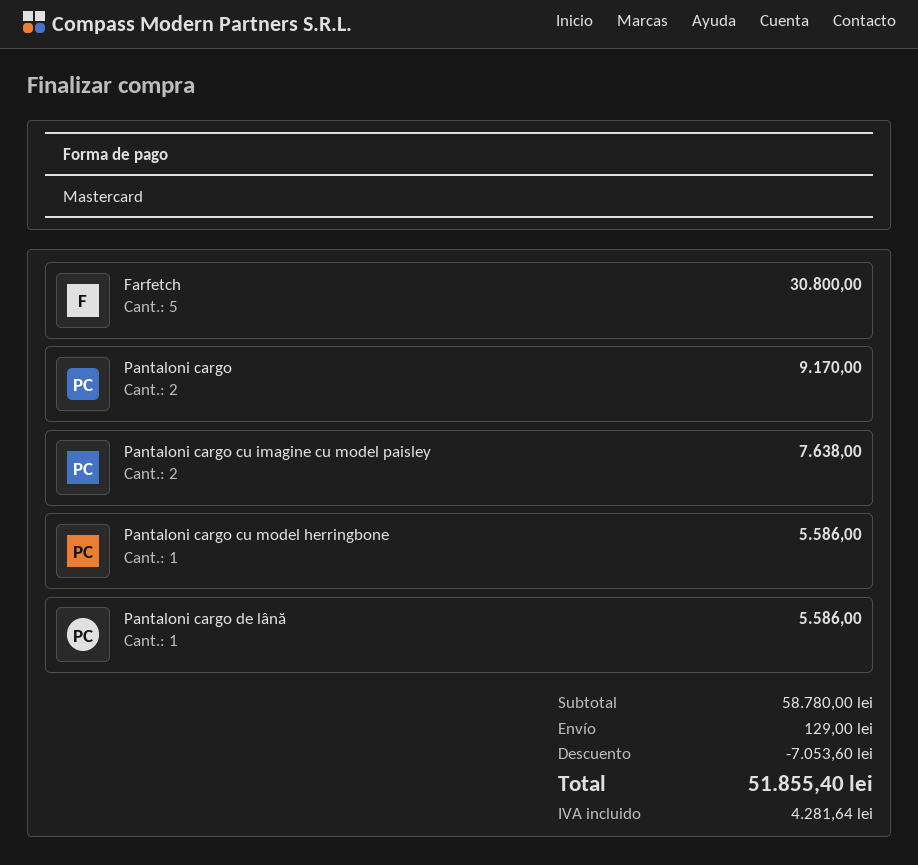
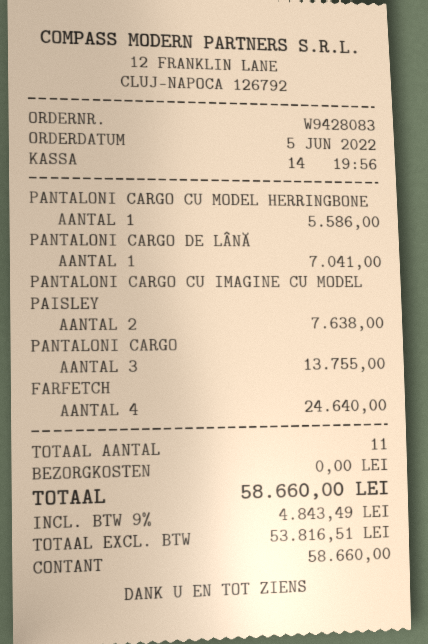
payment method: Mastercard -> cash
Farfetch: 5 for 30800.00 -> 4 for 24640.00
Pantaloni cargo: 2 for 9170.00 -> 3 for 13755.00
Pantaloni cargo de lână: 1 for 5586.00 -> 1 for 7041.00
discount: 7053.60 -> none
shipping: 129.00 -> 0.00
tax: 4281.64 -> 4843.49
total: 51855.40 -> 58660.00

